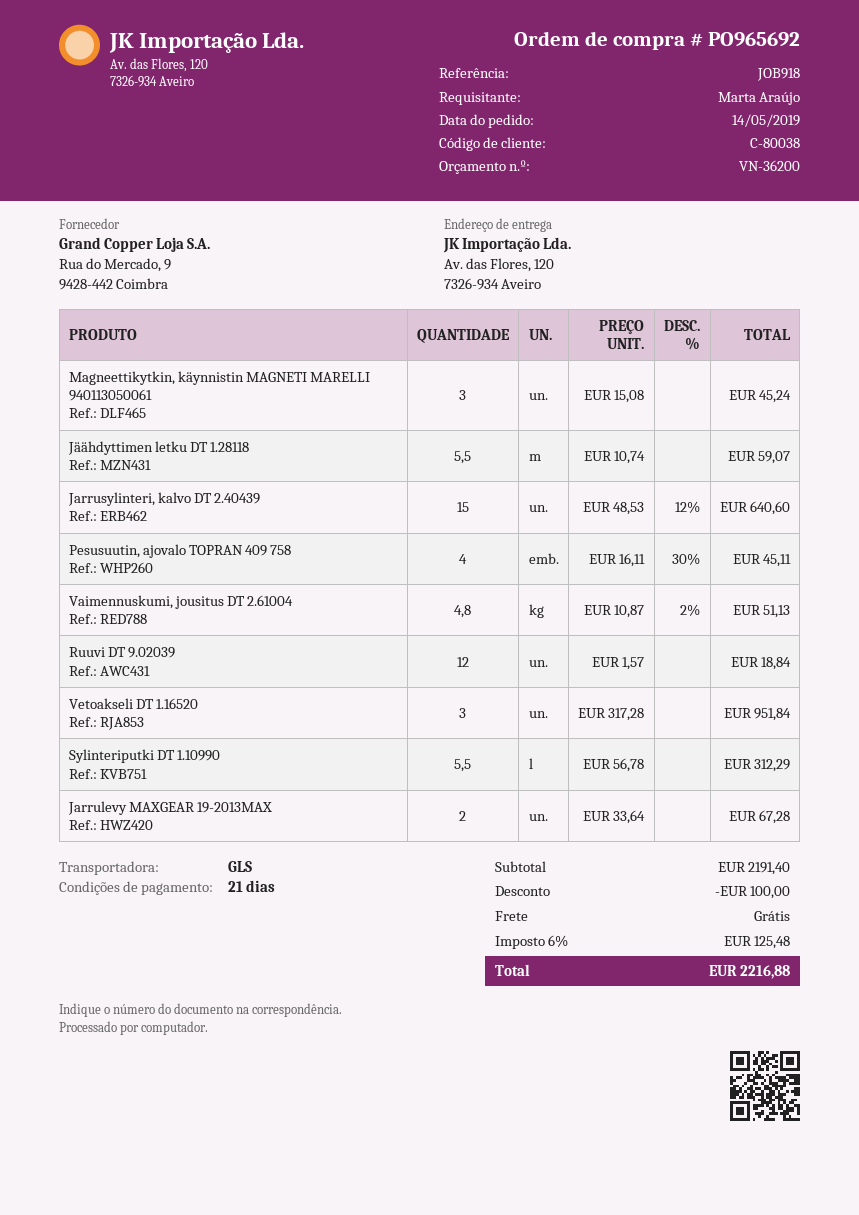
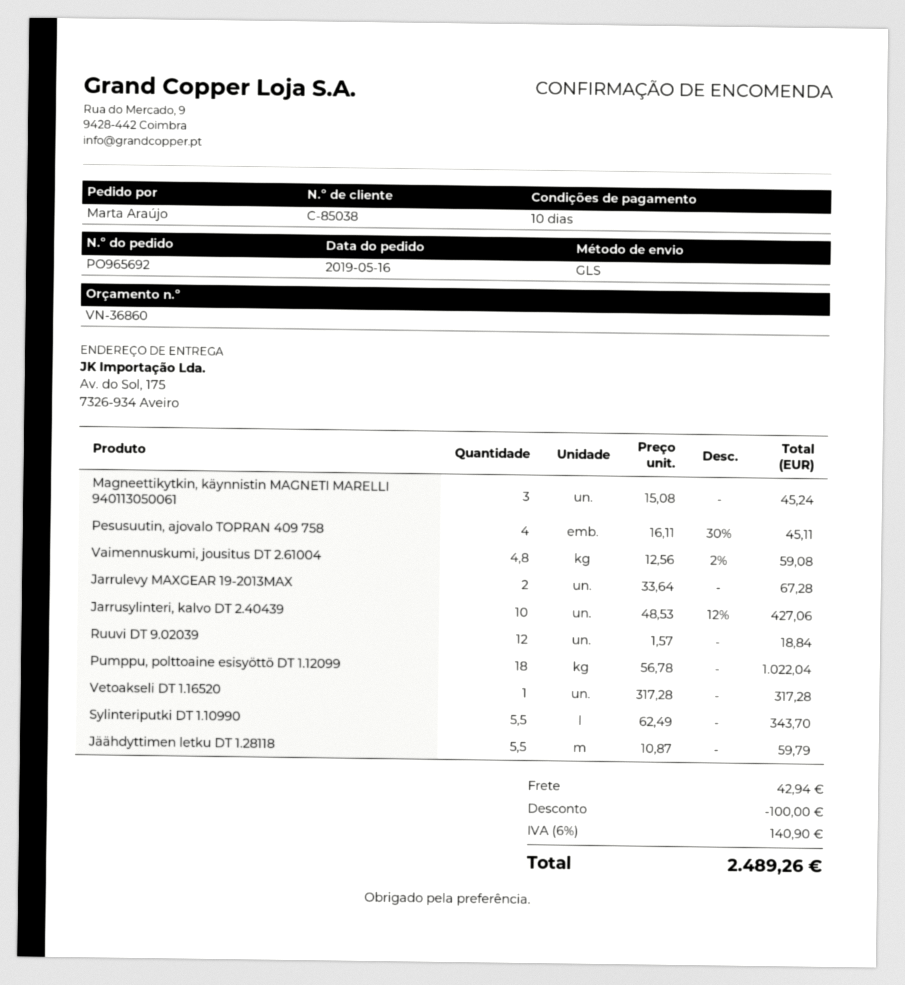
quote number: VN-36200 -> VN-36860
order date: 2019-05-14 -> 2019-05-16
payment terms: 21 days -> 10 days
customer number: C-80038 -> C-85038
ship to: Av. das Flores, 120, 7326-934 Aveiro -> Av. do Sol, 175, 7326-934 Aveiro
Jäähdyttimen letku DT 1.28118: 5.5 x 10.74 = 59.07 -> 5.5 x 10.87 = 59.79
Jarrusylinteri, kalvo DT 2.40439: 15 x 48.53 - 12% = 640.60 -> 10 x 48.53 - 12% = 427.06
Vaimennuskumi, jousitus DT 2.61004: 4.8 x 10.87 - 2% = 51.13 -> 4.8 x 12.56 - 2% = 59.08
Vetoakseli DT 1.16520: 3 x 317.28 = 951.84 -> 1 x 317.28 = 317.28
Sylinteriputki DT 1.10990: 5.5 x 56.78 = 312.29 -> 5.5 x 62.49 = 343.70
Pumppu, polttoaine esisyöttö DT 1.12099: none -> 18 x 56.78 = 1022.04
shipping: 0.00 -> 42.94
tax: 6% = 125.48 -> 6% = 140.90
total: 2216.88 -> 2489.26

